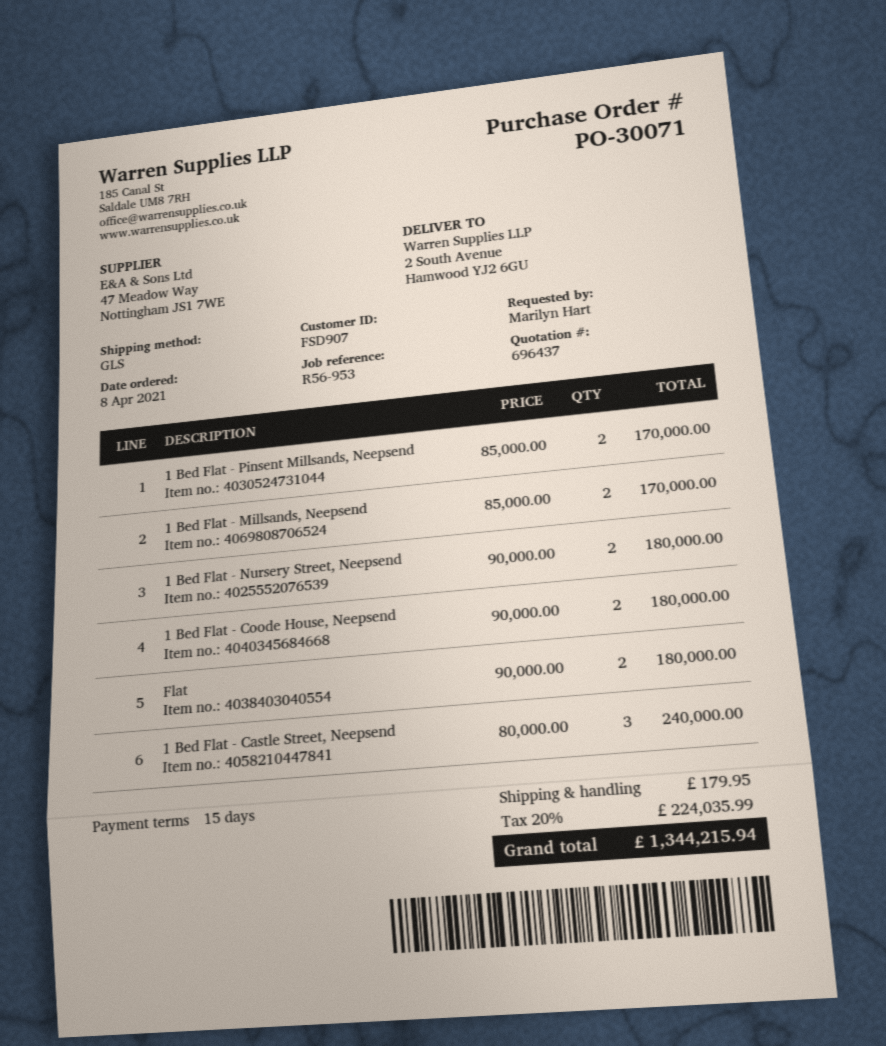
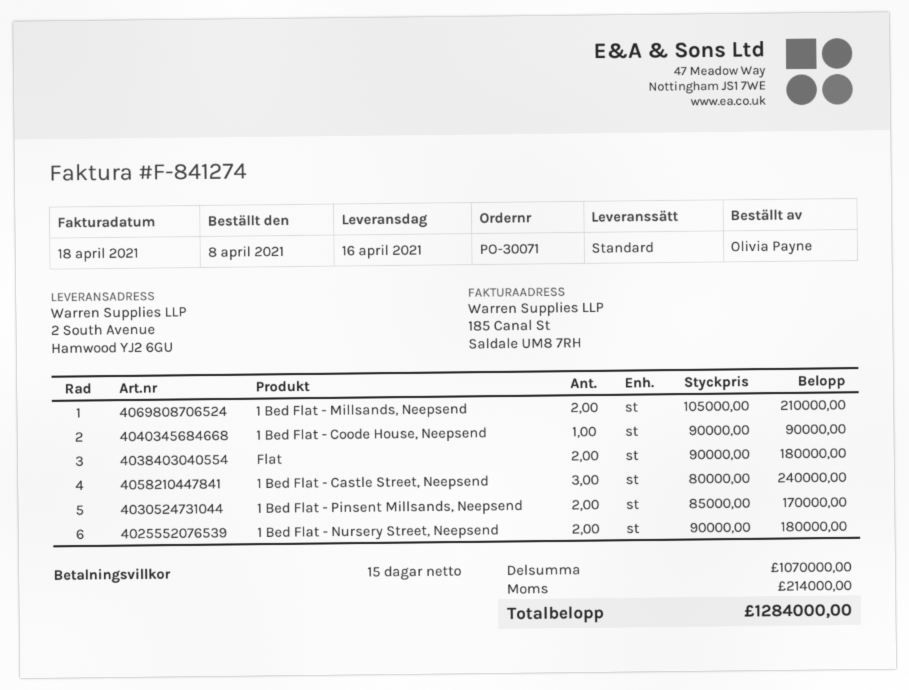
ordered by: Marilyn Hart -> Olivia Payne
shipping method: GLS -> standard
1 Bed Flat - Millsands, Neepsend: 2 x 85000.00 = 170000.00 -> 2 x 105000.00 = 210000.00
1 Bed Flat - Coode House, Neepsend: 2 x 90000.00 = 180000.00 -> 1 x 90000.00 = 90000.00
shipping: 179.95 -> none
tax: 224035.99 -> 214000.00
total: 1344215.94 -> 1284000.00

